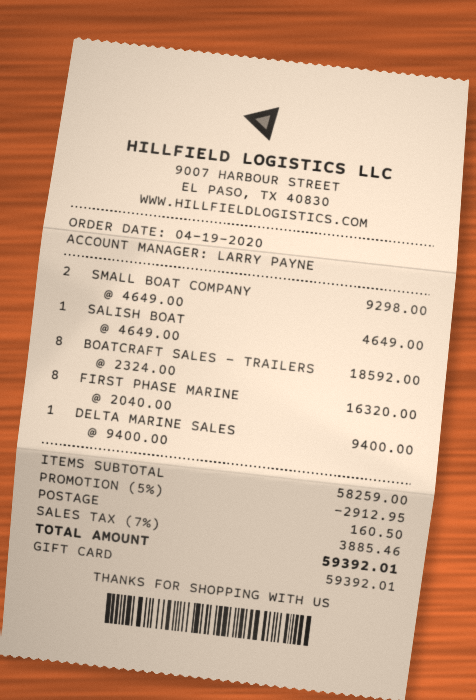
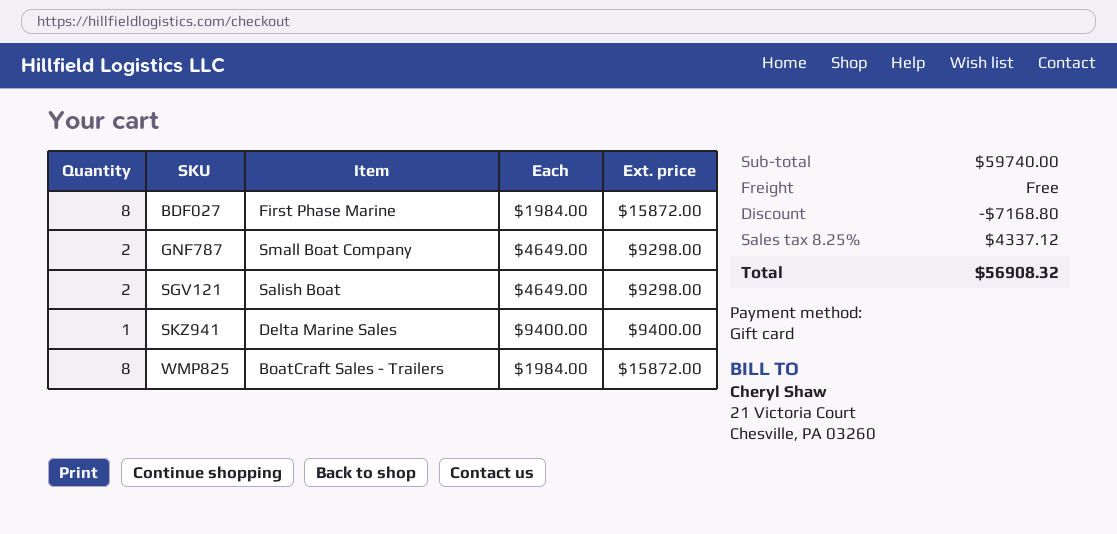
SALISH BOAT: 1 x 4649.00 = 4649.00 -> 2 x 4649.00 = 9298.00
BOATCRAFT SALES - TRAILERS: 8 x 2324.00 = 18592.00 -> 8 x 1984.00 = 15872.00
FIRST PHASE MARINE: 8 x 2040.00 = 16320.00 -> 8 x 1984.00 = 15872.00
subtotal: 58259.00 -> 59740.00
discount: 2912.95 -> 7168.80
shipping: 160.50 -> 0.00
tax: 7% = 3885.46 -> 8.25% = 4337.12
total: 59392.01 -> 56908.32

